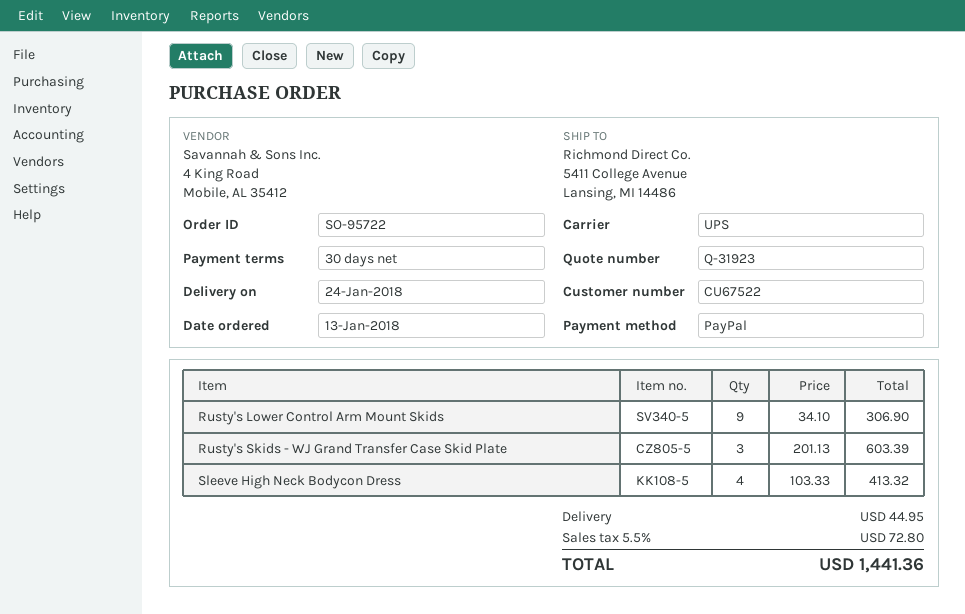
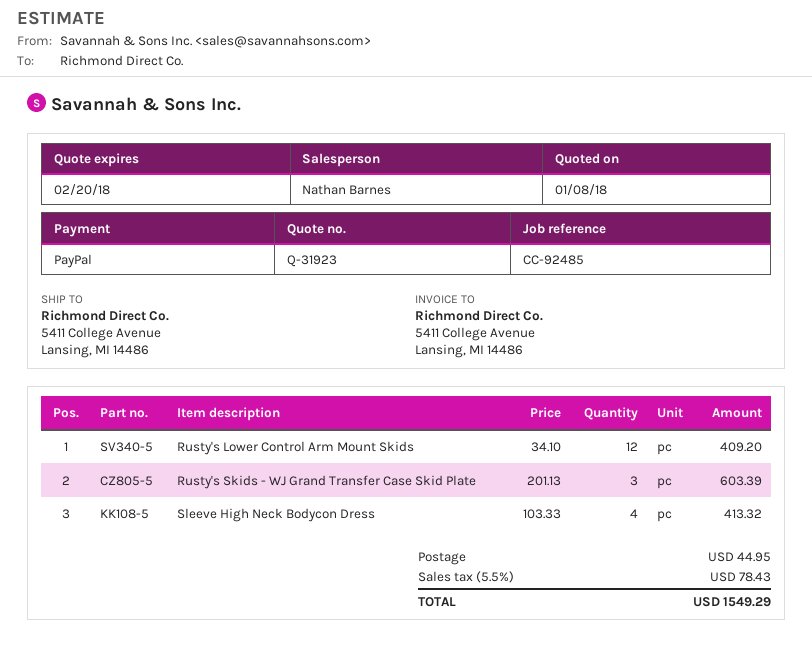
Rusty's Lower Control Arm Mount Skids: 9 x 34.10 = 306.90 -> 12 x 34.10 = 409.20
tax: 5.5% = 72.80 -> 5.5% = 78.43
total: 1441.36 -> 1549.29

